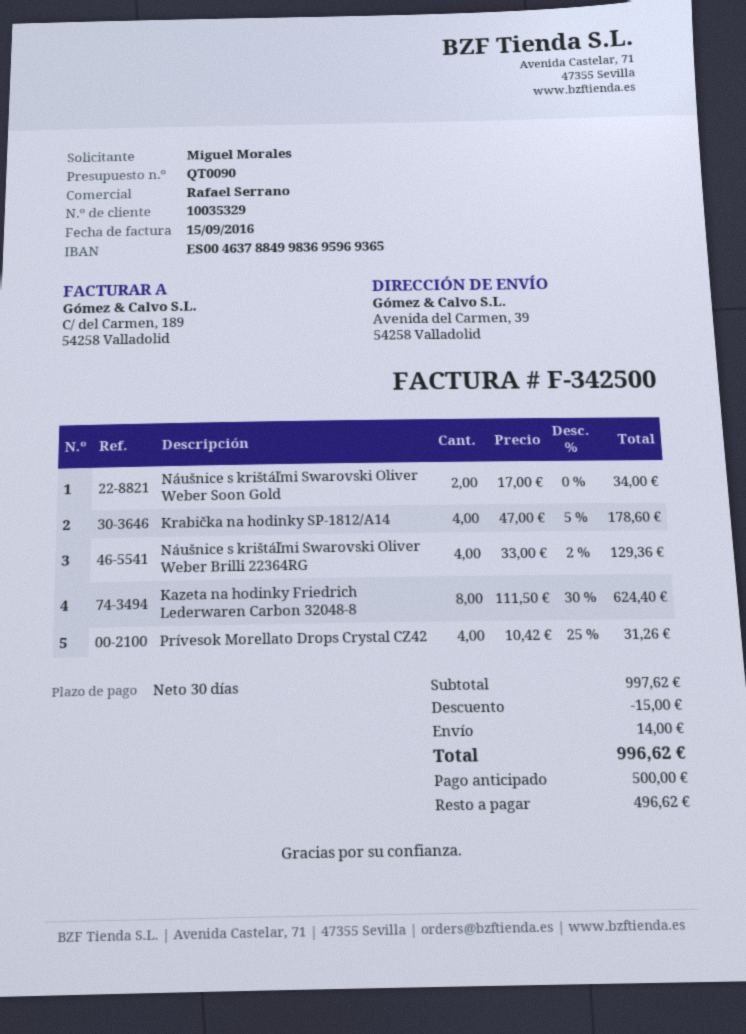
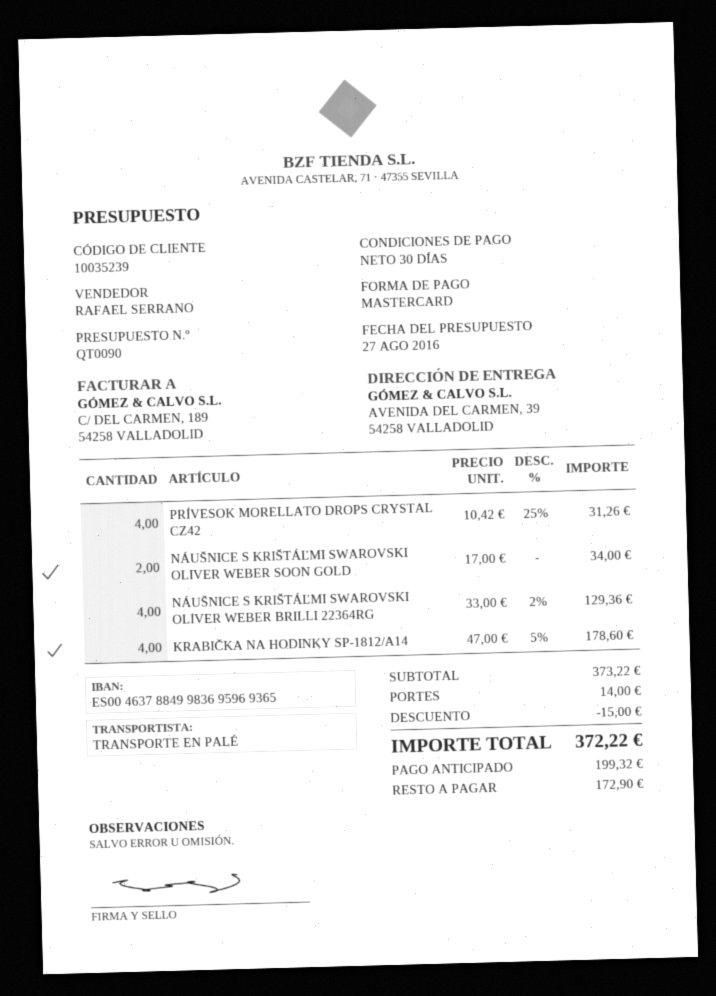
customer number: 10035329 -> 10035239
Kazeta na hodinky Friedrich Lederwaren Carbon 32048-8: 8 x 111.50 - 30% = 624.40 -> none
subtotal: 997.62 -> 373.22
total: 996.62 -> 372.22
deposit: 500.00 -> 199.32
balance: 496.62 -> 172.90

